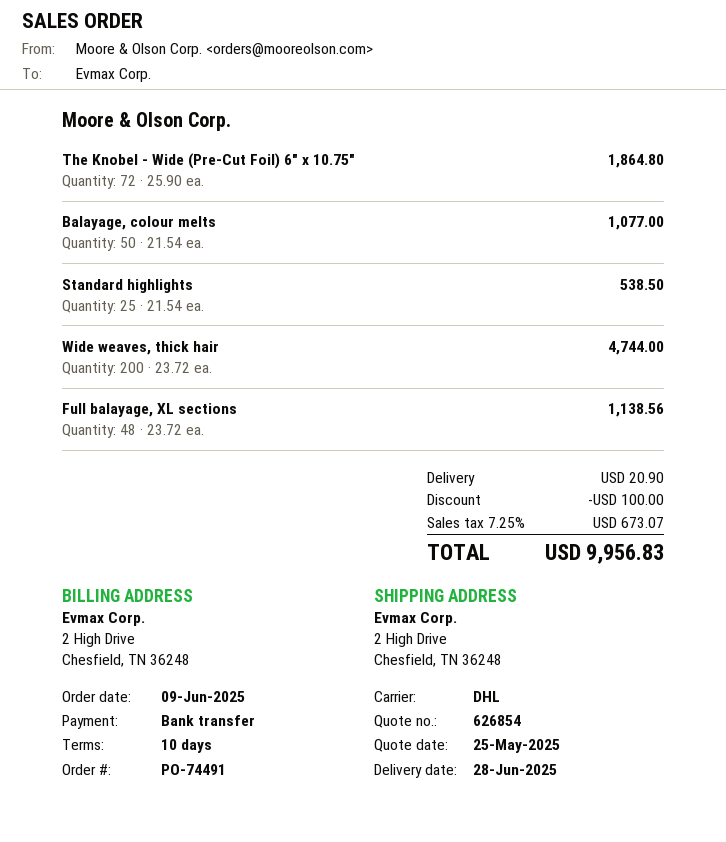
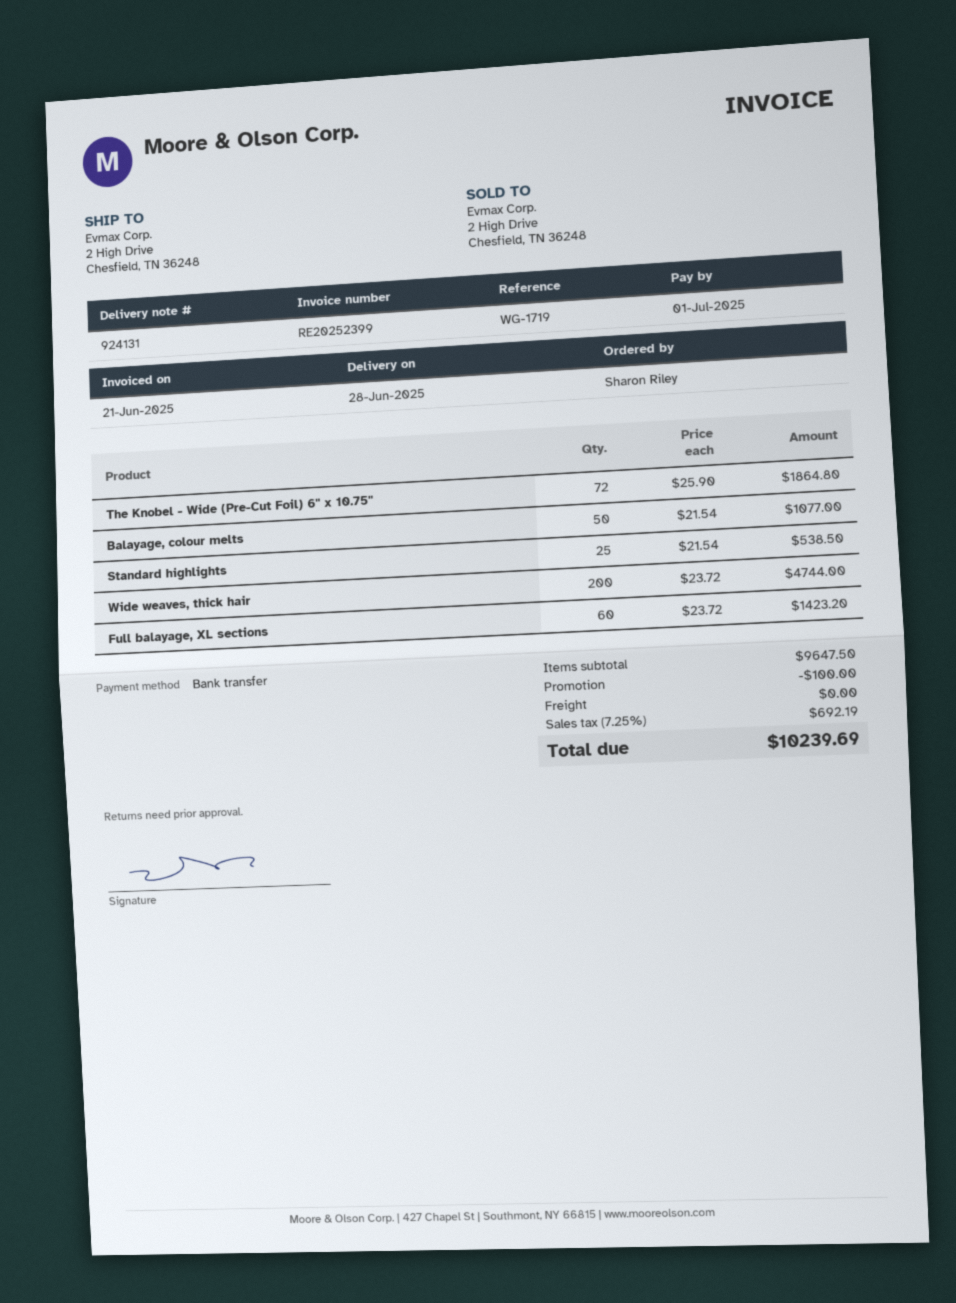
Full balayage, XL sections: 48 x 23.72 = 1138.56 -> 60 x 23.72 = 1423.20
shipping: 20.90 -> 0.00
tax: 7.25% = 673.07 -> 7.25% = 692.19
total: 9956.83 -> 10239.69

